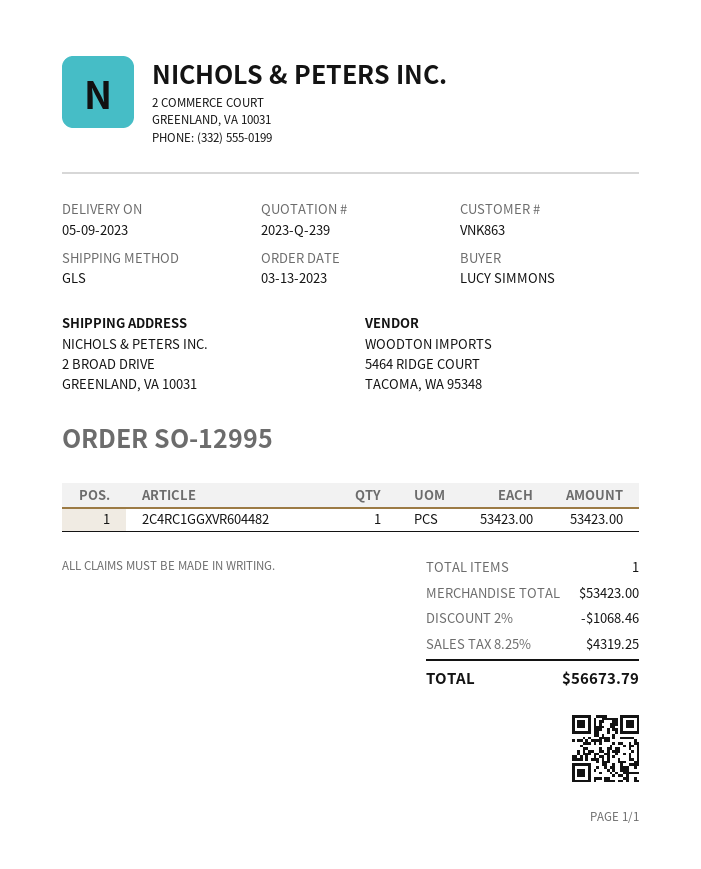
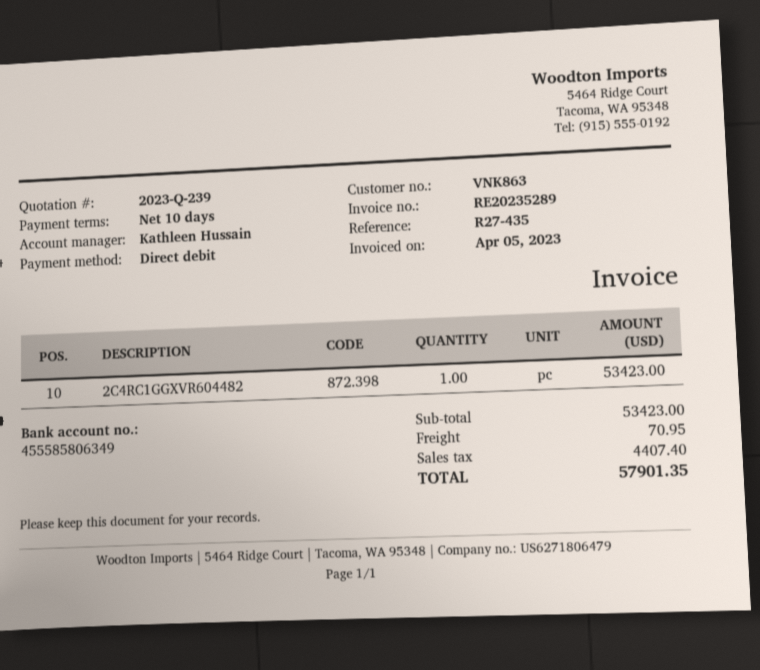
discount: 2% = 1068.46 -> none
shipping: none -> 70.95
tax: 4319.25 -> 4407.40
total: 56673.79 -> 57901.35

